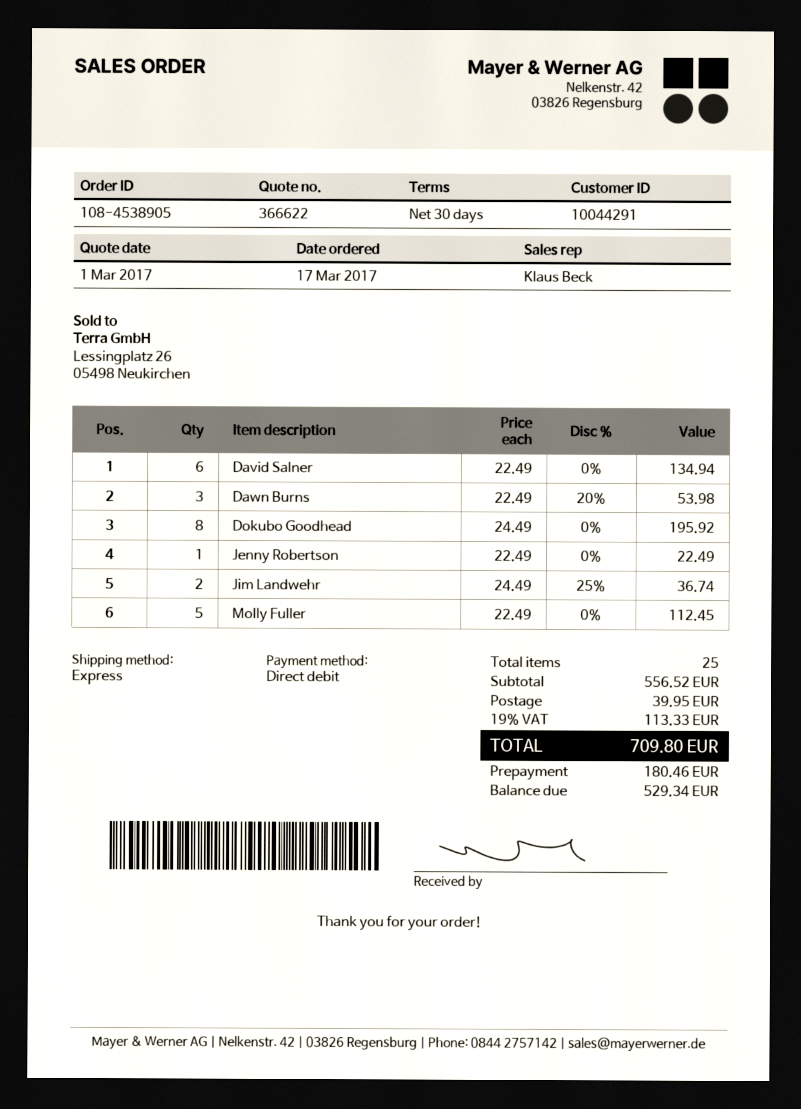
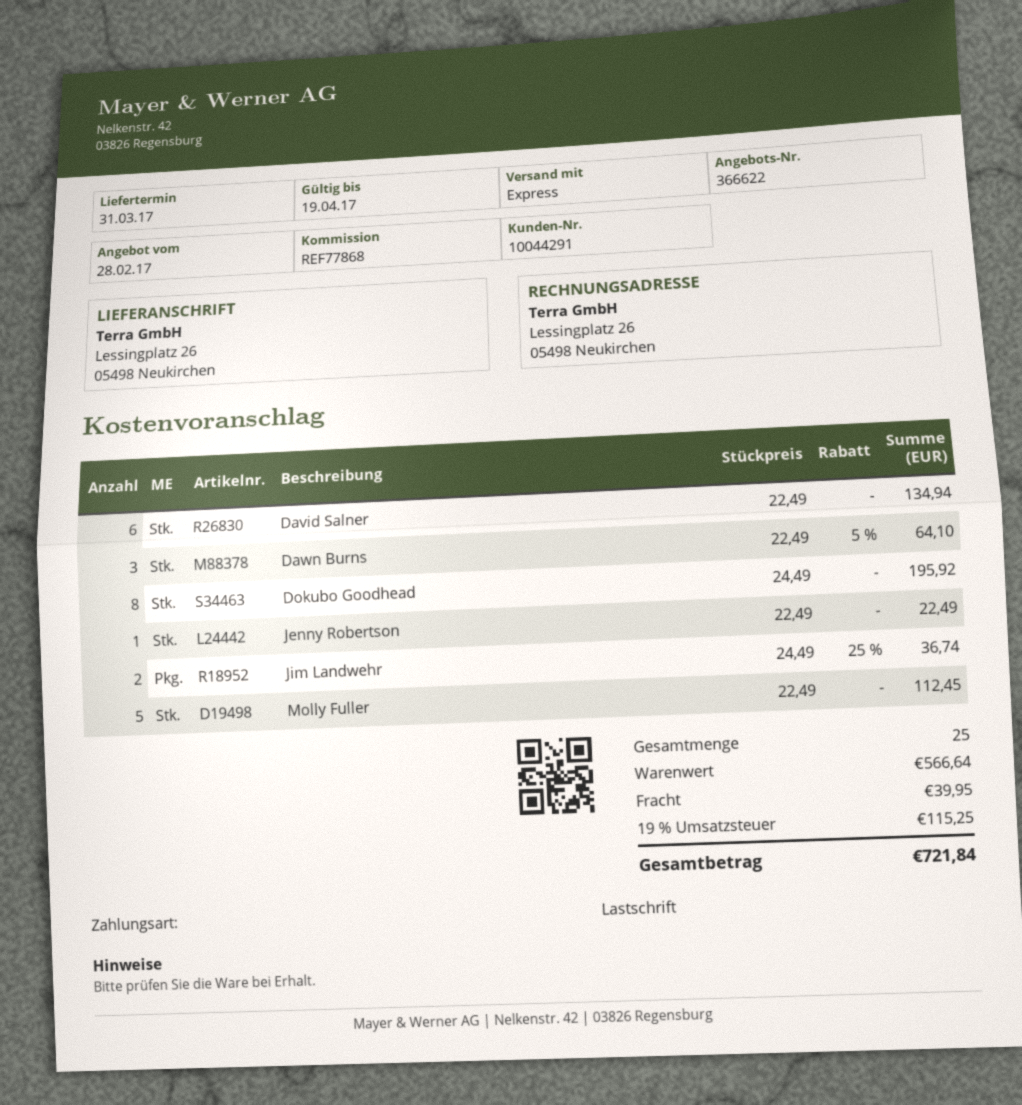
quote date: 2017-03-01 -> 2017-02-28
Dawn Burns: 3 x 22.49 - 20% = 53.98 -> 3 x 22.49 - 5% = 64.10
subtotal: 556.52 -> 566.64
tax: 19% = 113.33 -> 19% = 115.25
total: 709.80 -> 721.84

